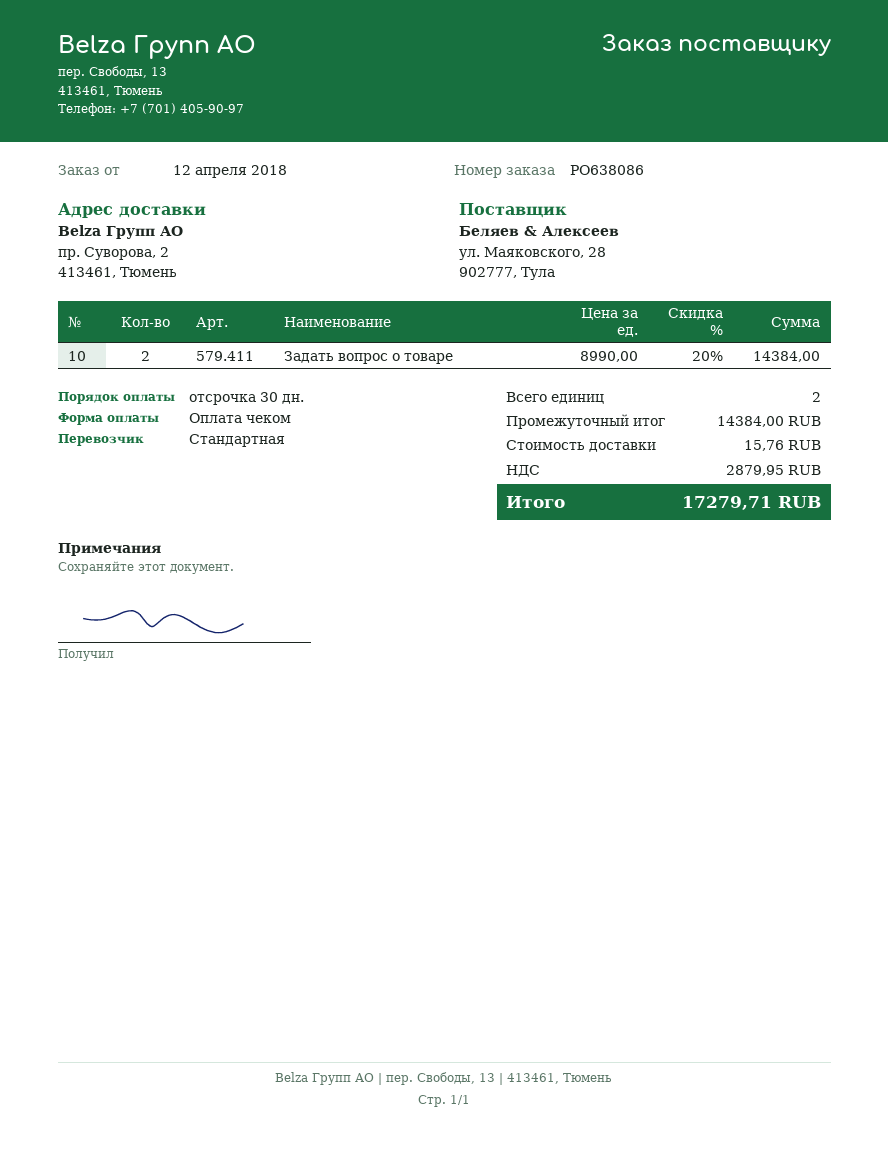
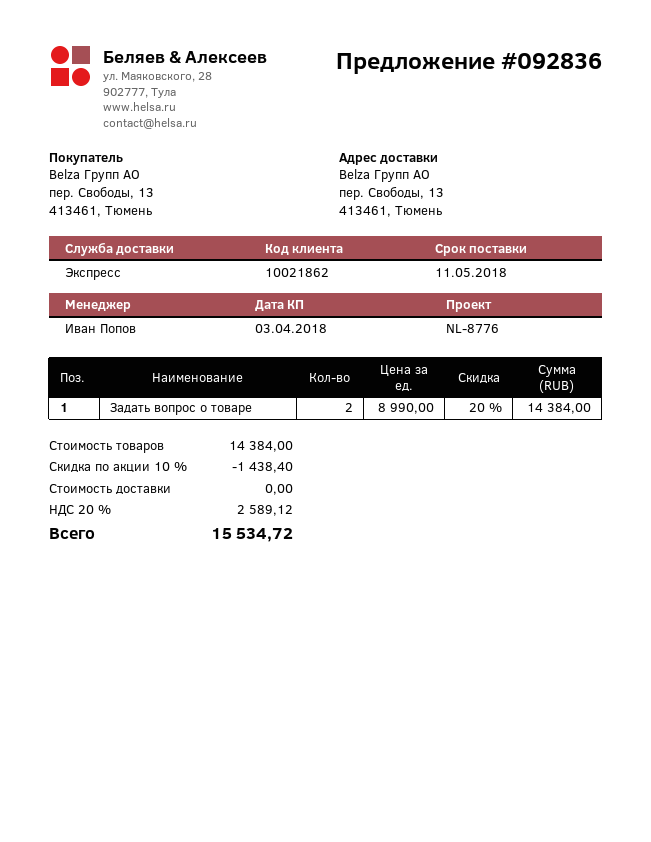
shipping method: standard -> express
ship to: пр. Суворова, 2, 413461, Тюмень -> пер. Свободы, 13, 413461, Тюмень
discount: none -> 10% = 1438.40
shipping: 15.76 -> 0.00
tax: 2879.95 -> 2589.12
total: 17279.71 -> 15534.72

